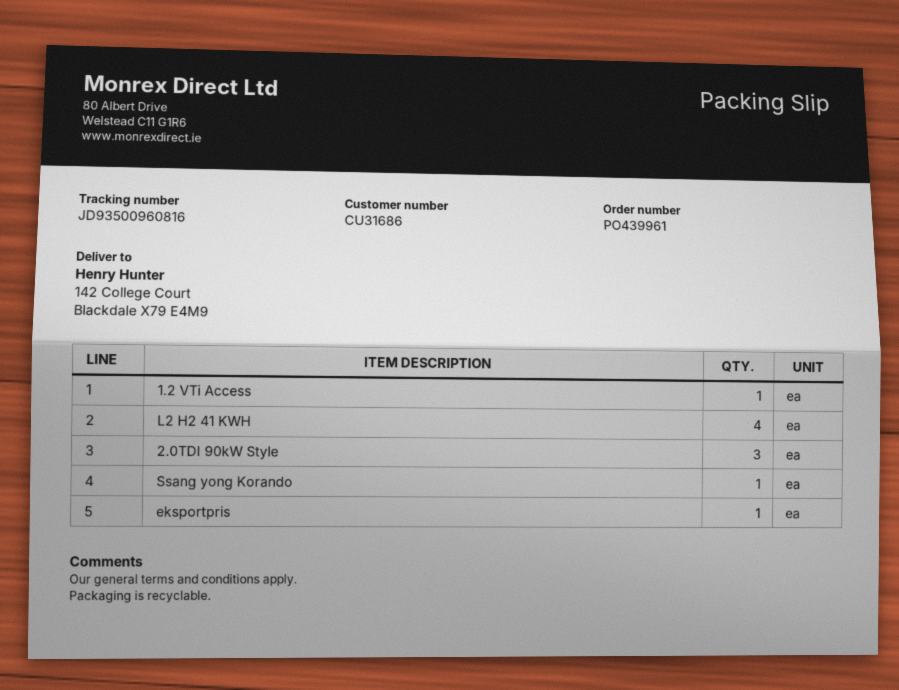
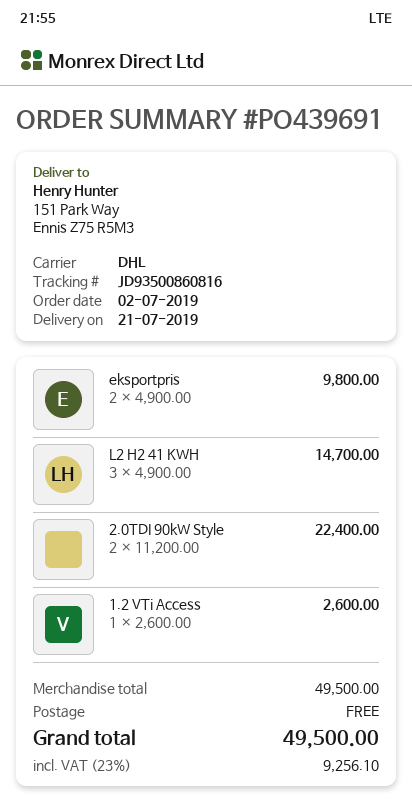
order number: PO439961 -> PO439691
tracking number: JD93500960816 -> JD93500860816
ship to: 142 College Court, Blackdale X79 E4M9 -> 151 Park Way, Ennis Z75 R5M3
L2 H2 41 KWH: 4 -> 3
2.0TDI 90kW Style: 3 -> 2
Ssang yong Korando: 1 -> none
eksportpris: 1 -> 2

